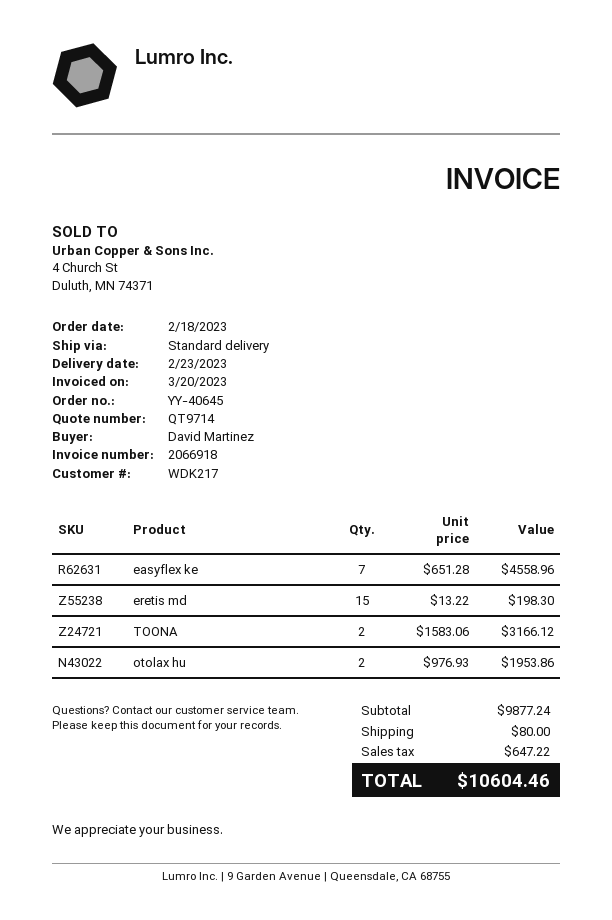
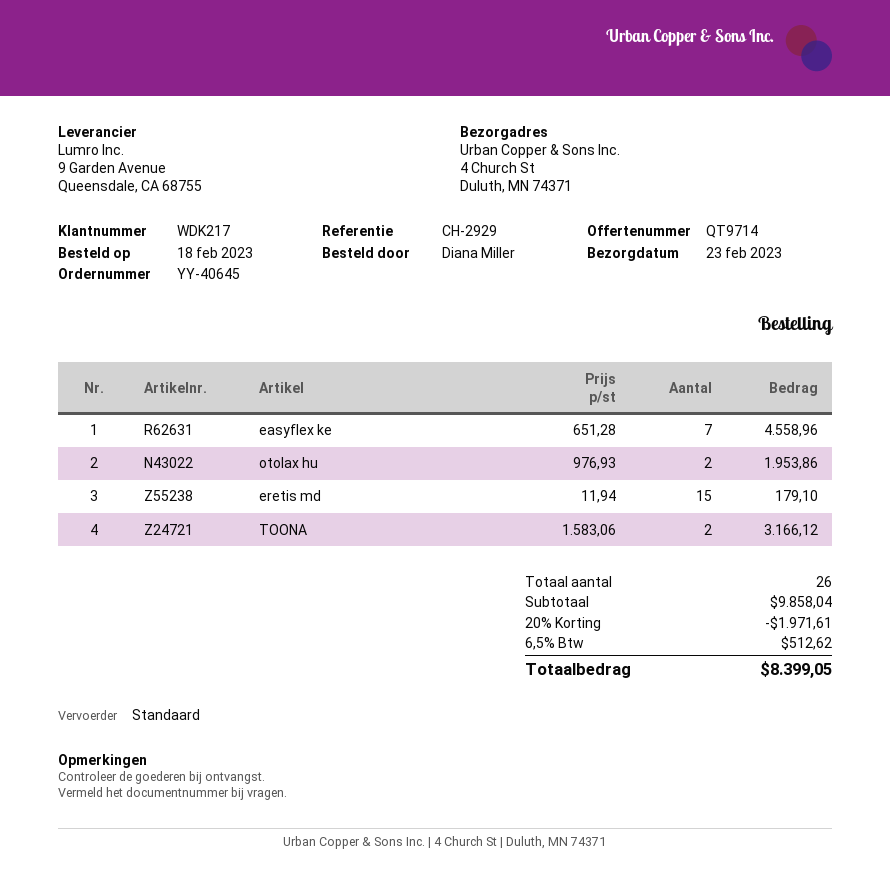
ordered by: David Martinez -> Diana Miller
eretis md: 15 x 13.22 = 198.30 -> 15 x 11.94 = 179.10
subtotal: 9877.24 -> 9858.04
discount: none -> 20% = 1971.61
shipping: 80.00 -> none
tax: 647.22 -> 512.62
total: 10604.46 -> 8399.05

